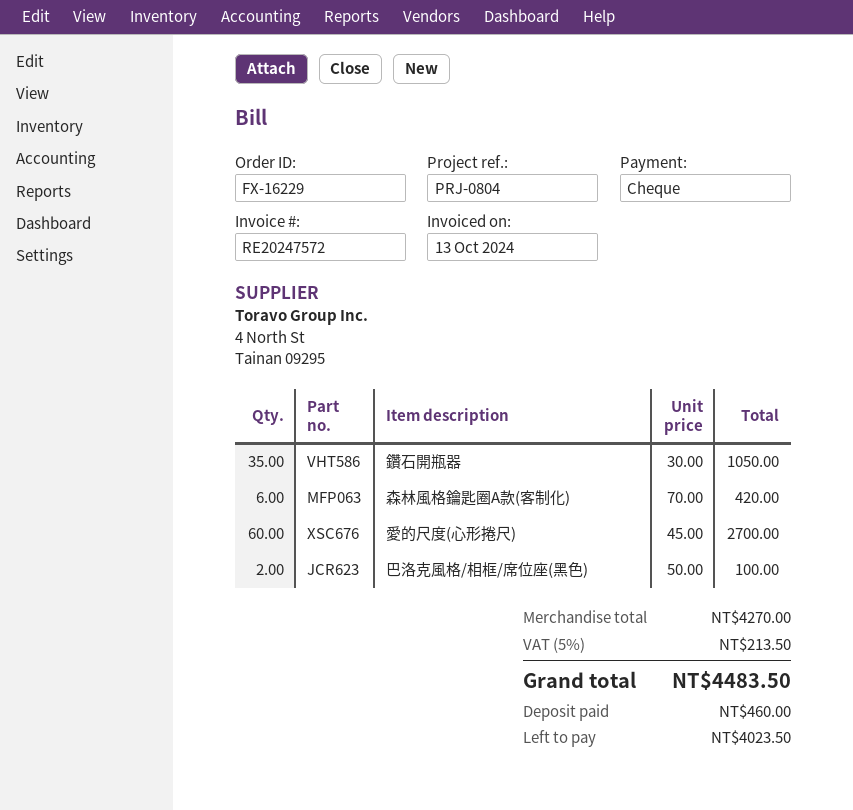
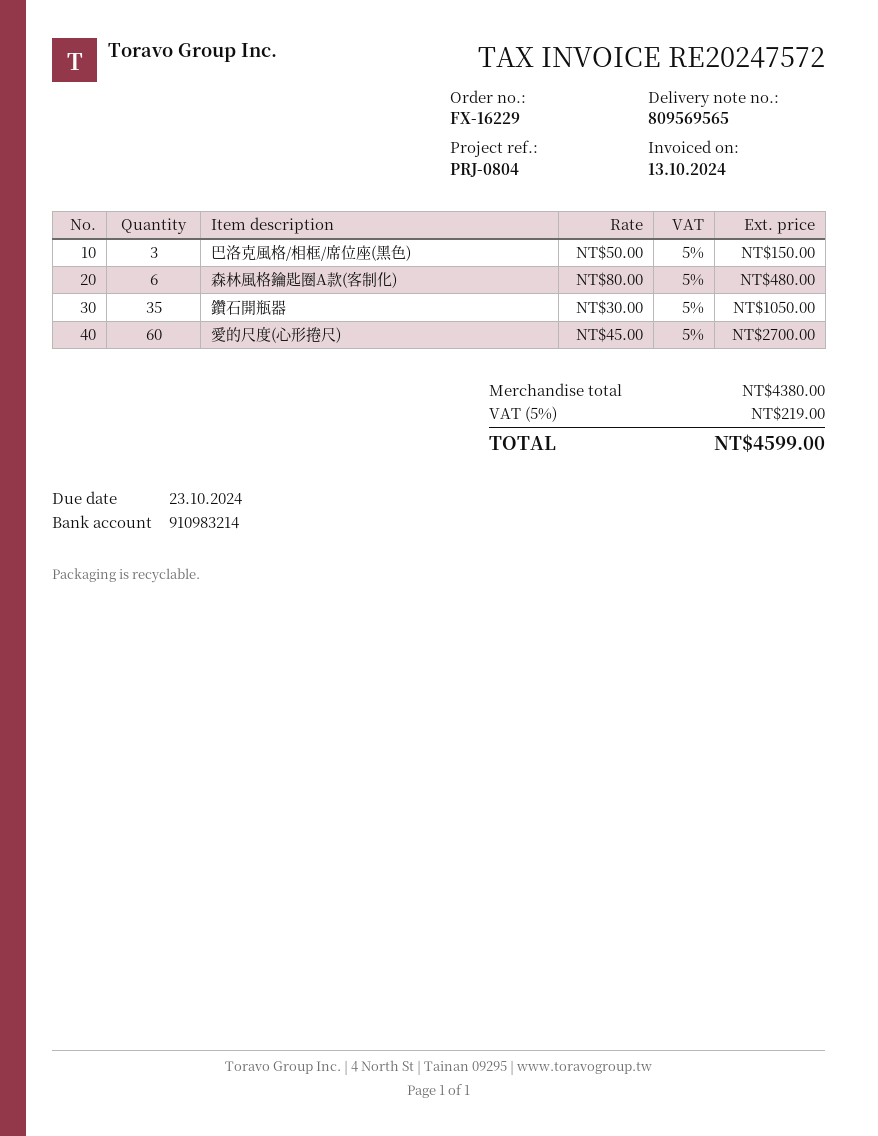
森林風格鑰匙圈A款(客制化): 6 x 70.00 = 420.00 -> 6 x 80.00 = 480.00
巴洛克風格/相框/席位座(黑色): 2 x 50.00 = 100.00 -> 3 x 50.00 = 150.00
subtotal: 4270.00 -> 4380.00
tax: 5% = 213.50 -> 5% = 219.00
total: 4483.50 -> 4599.00

